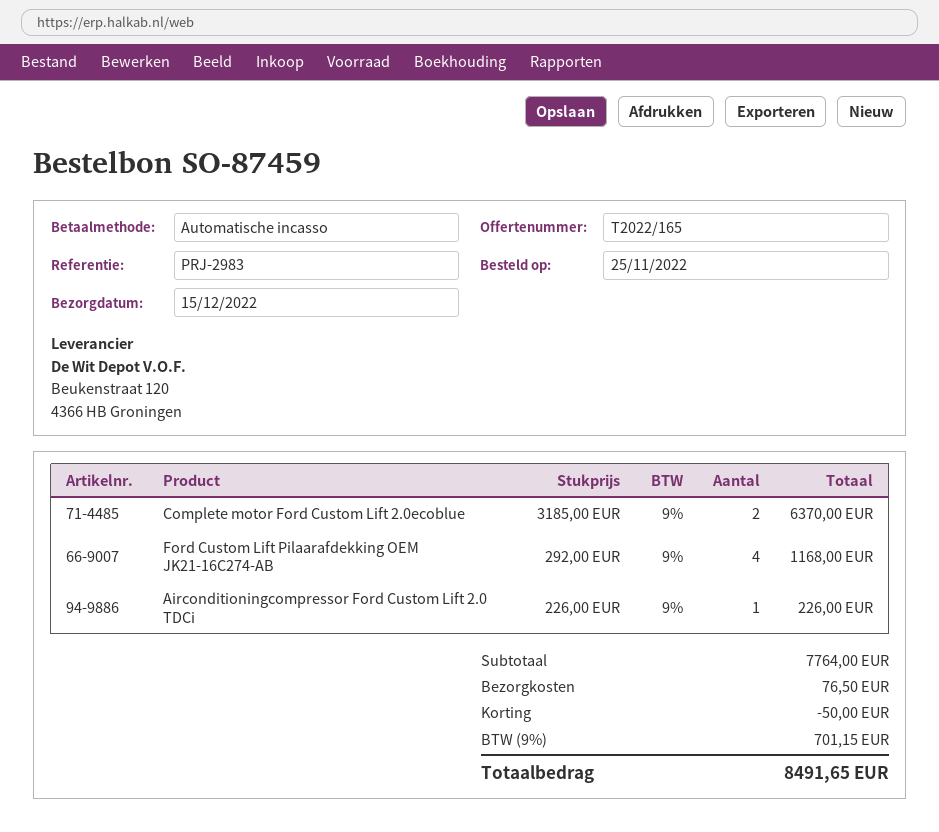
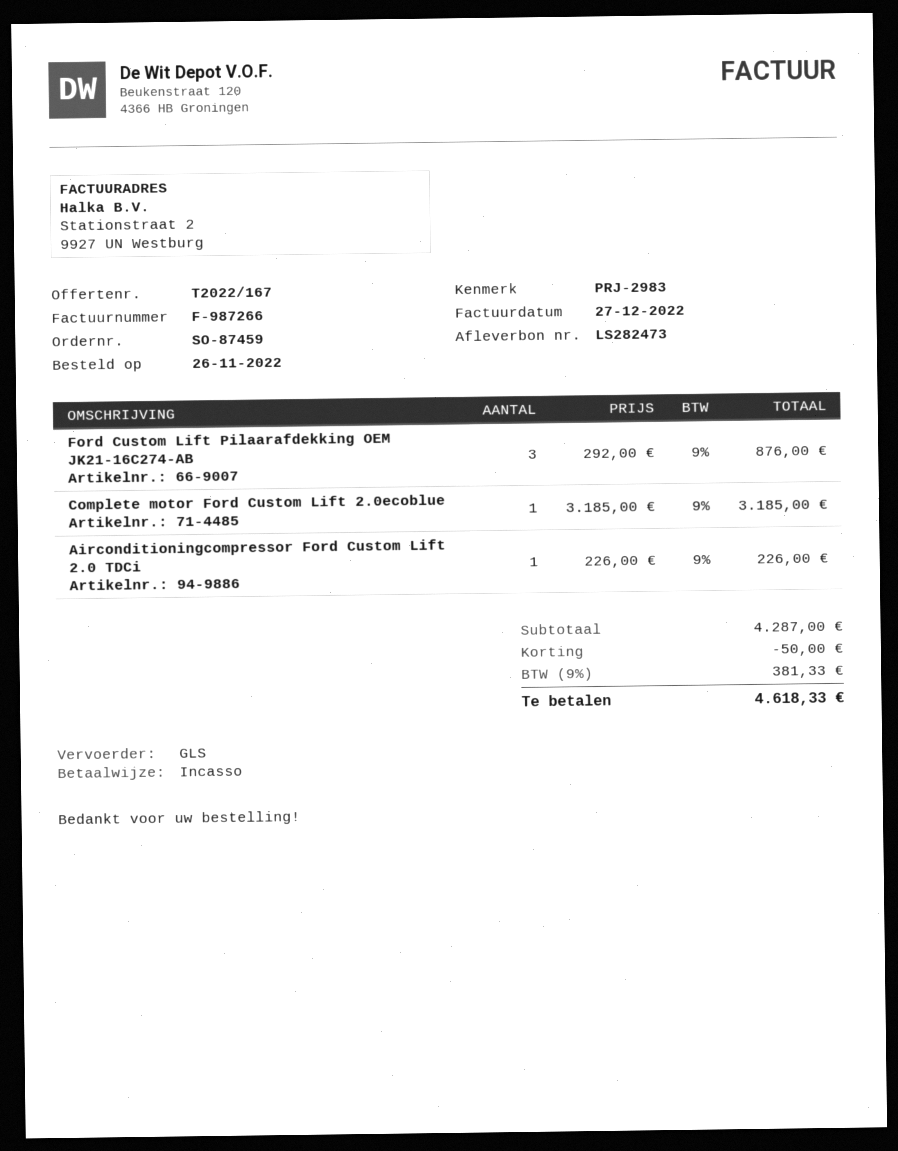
quote number: T2022/165 -> T2022/167
order date: 2022-11-25 -> 2022-11-26
Complete motor Ford Custom Lift 2.0ecoblue: 2 x 3185.00 = 6370.00 -> 1 x 3185.00 = 3185.00
Ford Custom Lift Pilaarafdekking OEM JK21-16C274-AB: 4 x 292.00 = 1168.00 -> 3 x 292.00 = 876.00
subtotal: 7764.00 -> 4287.00
shipping: 76.50 -> none
tax: 9% = 701.15 -> 9% = 381.33
total: 8491.65 -> 4618.33

